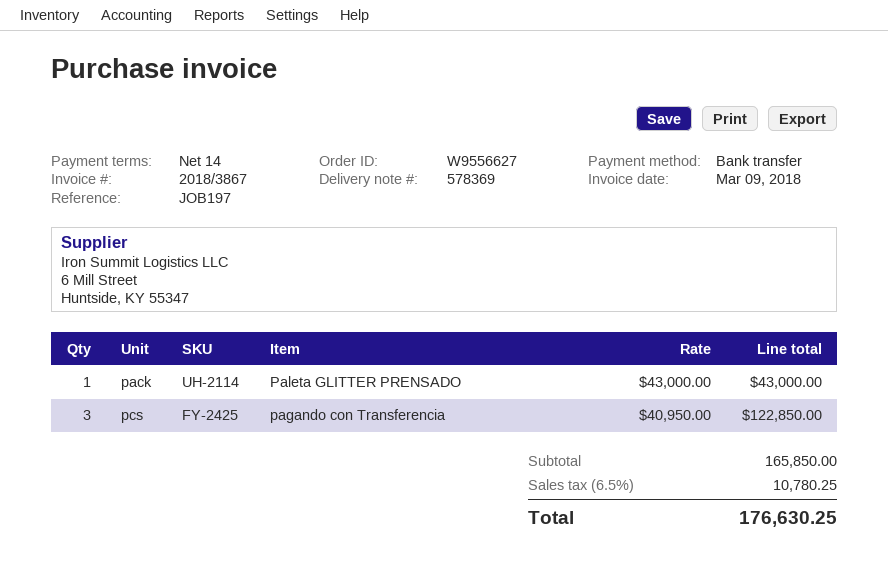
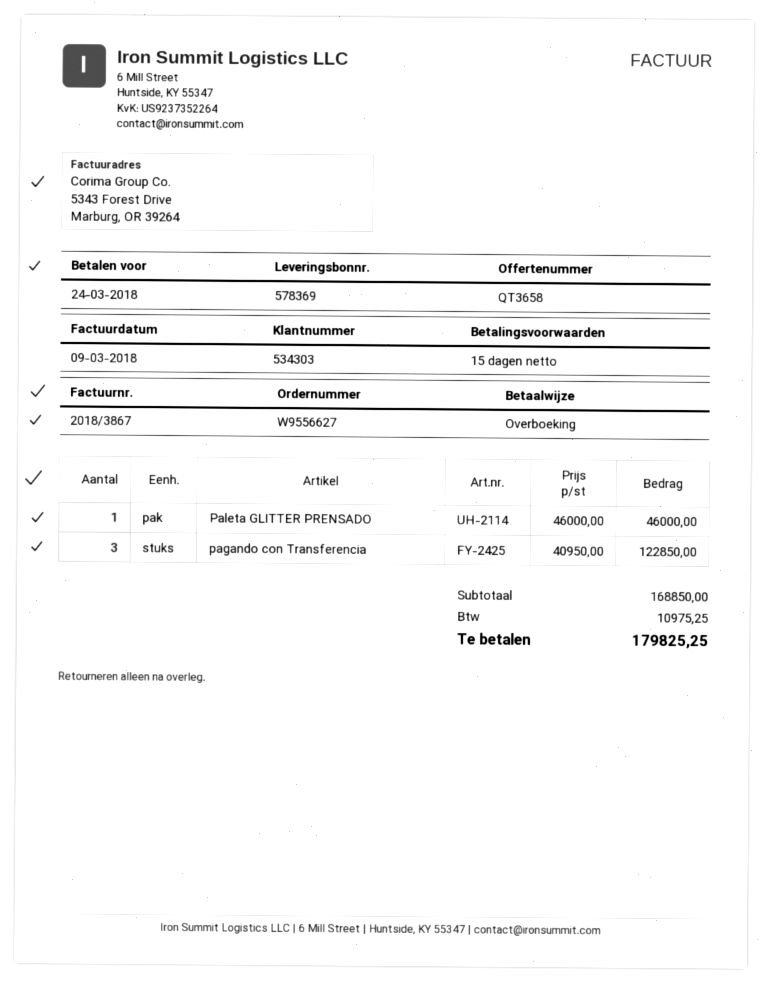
payment terms: 14 days -> 15 days
Paleta GLITTER PRENSADO: 1 x 43000.00 = 43000.00 -> 1 x 46000.00 = 46000.00
subtotal: 165850.00 -> 168850.00
tax: 10780.25 -> 10975.25
total: 176630.25 -> 179825.25

